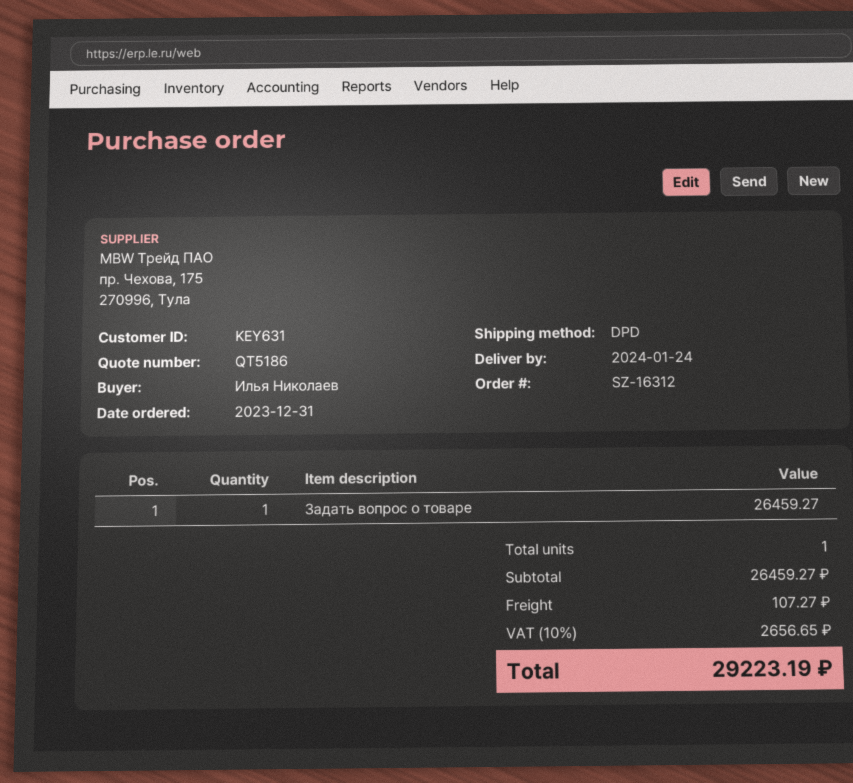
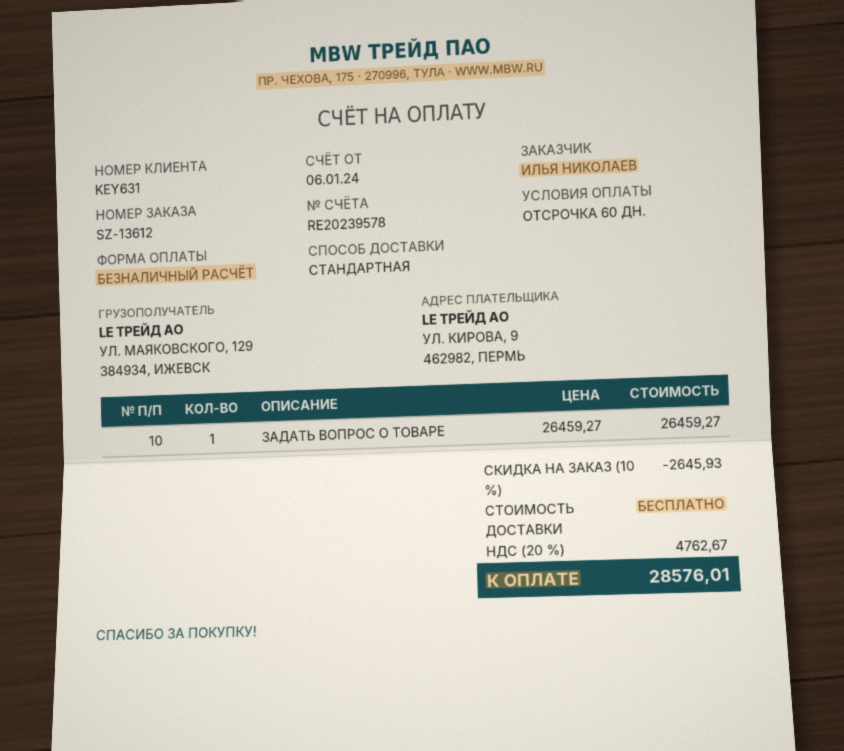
order number: SZ-16312 -> SZ-13612
shipping method: DPD -> standard
discount: none -> 10% = 2645.93
shipping: 107.27 -> 0.00
tax: 10% = 2656.65 -> 20% = 4762.67
total: 29223.19 -> 28576.01

